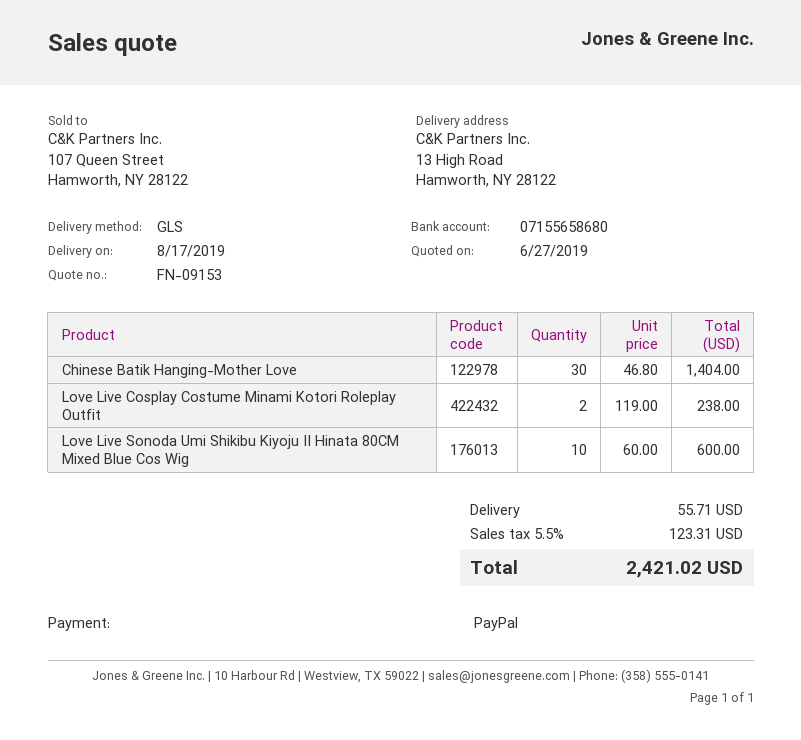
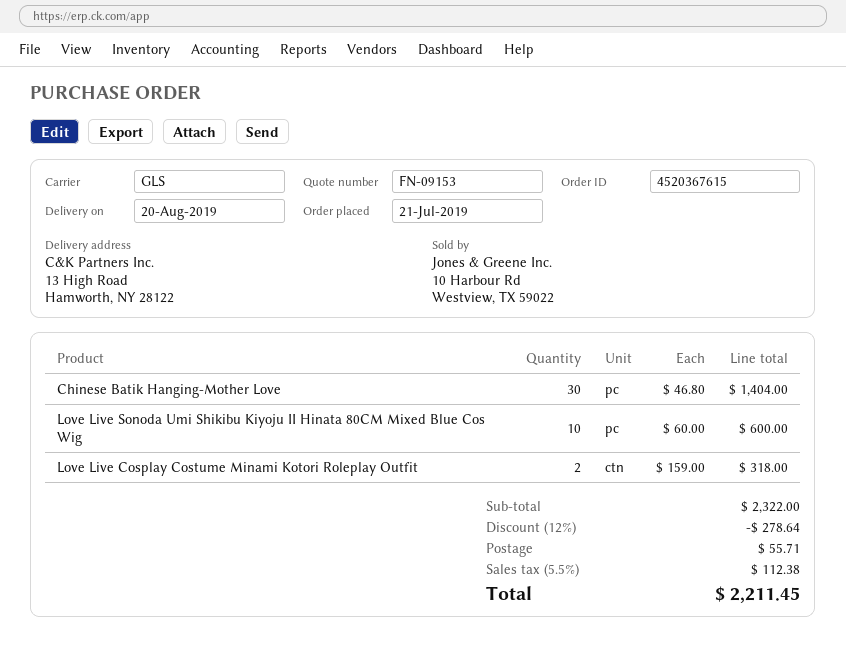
delivery date: 2019-08-17 -> 2019-08-20
Love Live Cosplay Costume Minami Kotori Roleplay Outfit: 2 x 119.00 = 238.00 -> 2 x 159.00 = 318.00
discount: none -> 12% = 278.64
tax: 5.5% = 123.31 -> 5.5% = 112.38
total: 2421.02 -> 2211.45

